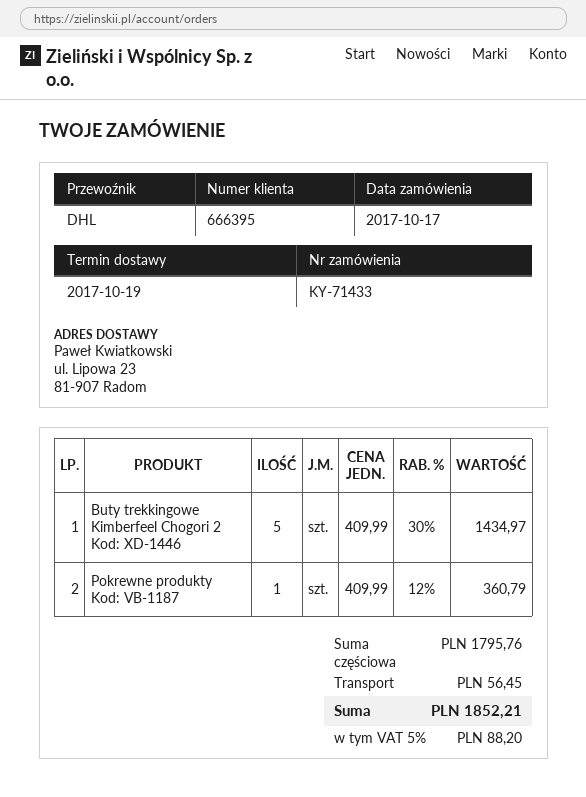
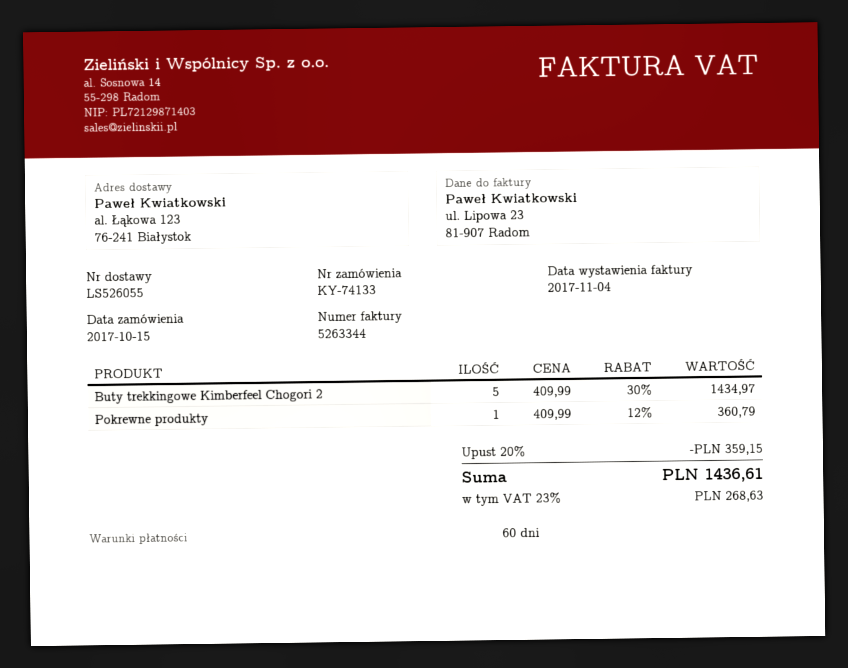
order number: KY-71433 -> KY-74133
order date: 2017-10-17 -> 2017-10-15
ship to: ul. Lipowa 23, 81-907 Radom -> al. Łąkowa 123, 76-241 Białystok
discount: none -> 20% = 359.15
shipping: 56.45 -> none
tax: 5% = 88.20 -> 23% = 268.63
total: 1852.21 -> 1436.61

